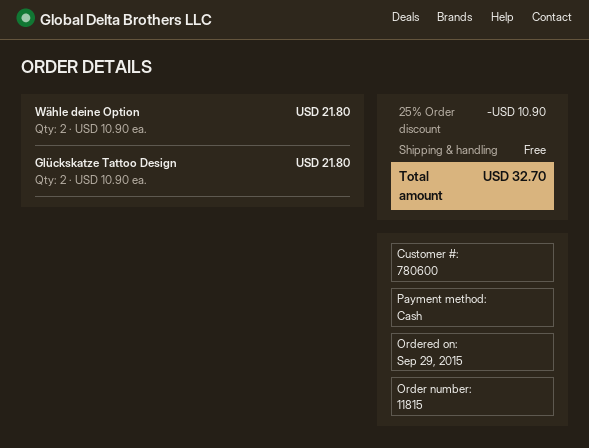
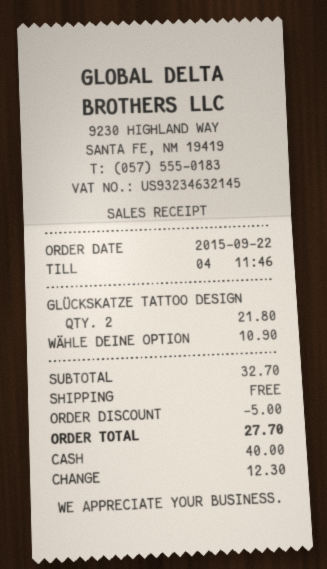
order date: 2015-09-29 -> 2015-09-22
Wähle deine Option: 2 for 21.80 -> 1 for 10.90
discount: 10.90 -> 5.00
total: 32.70 -> 27.70

